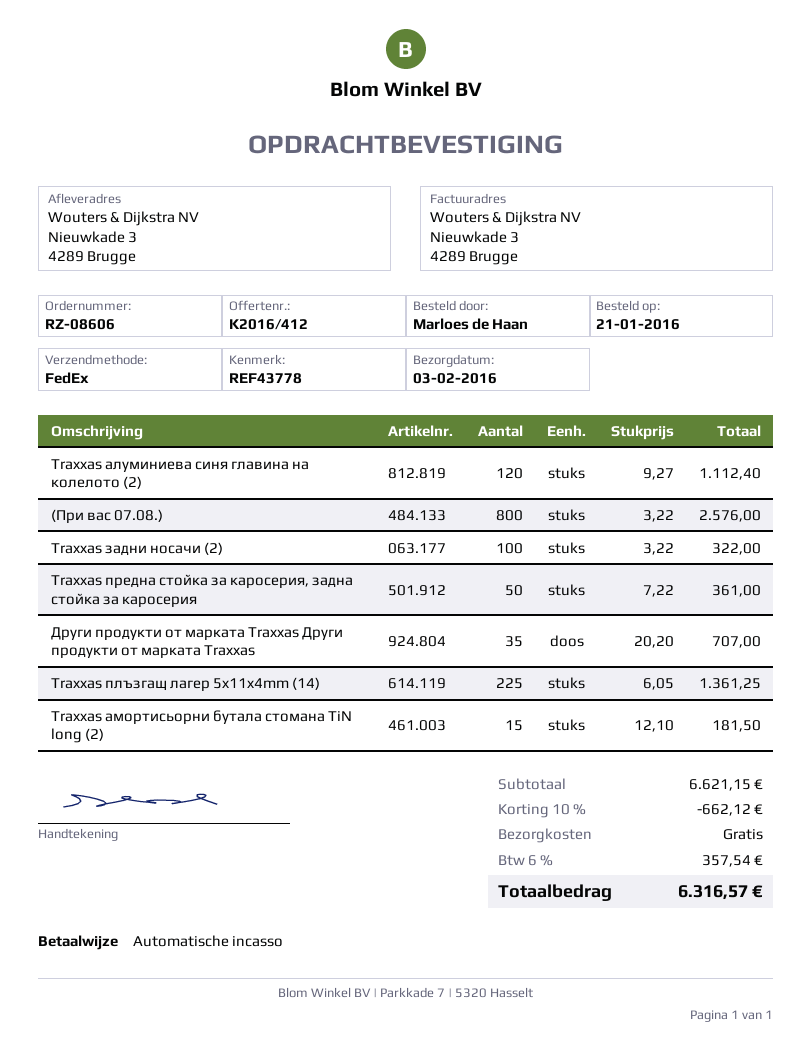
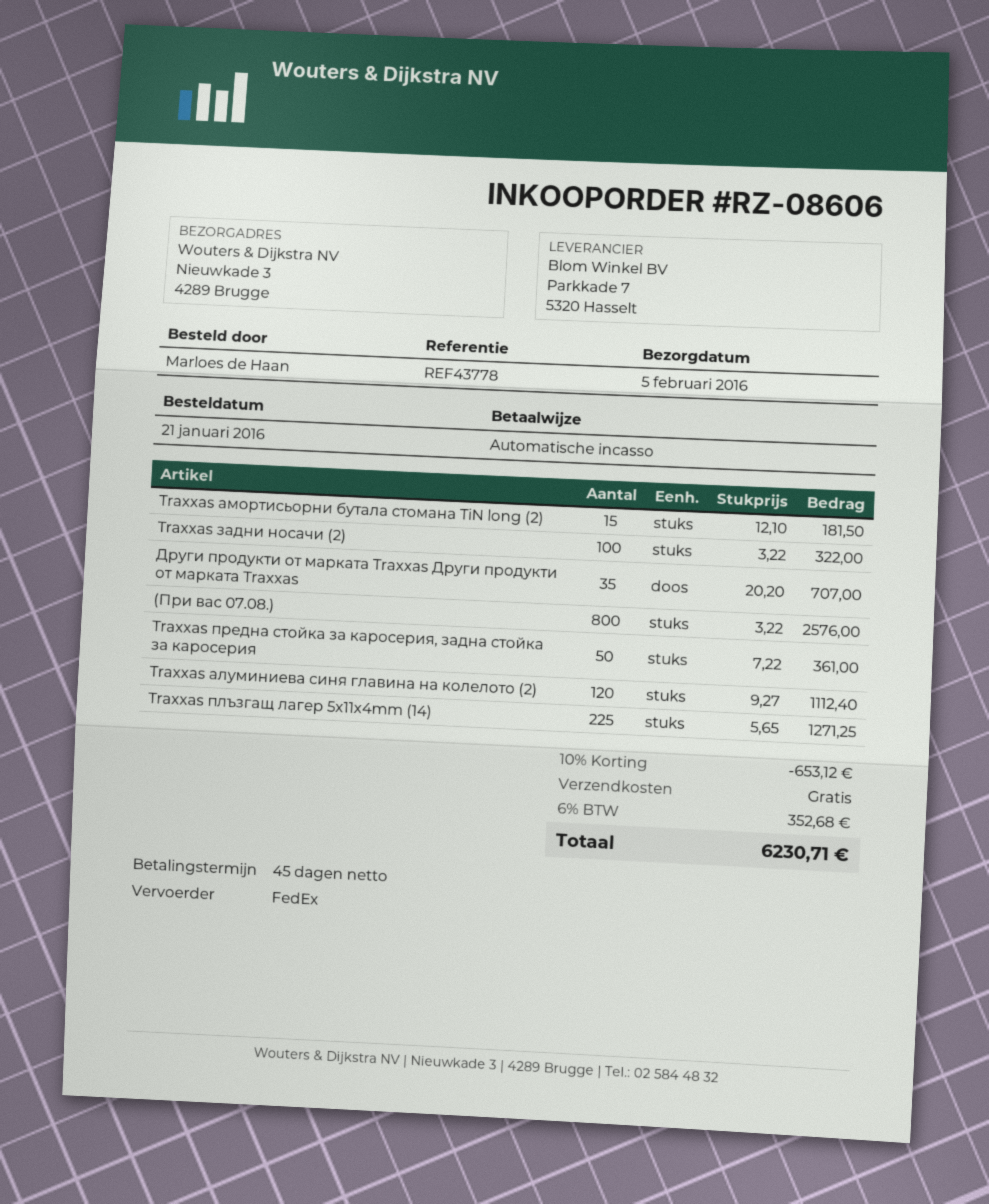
delivery date: 2016-02-03 -> 2016-02-05
Traxxas плъзгащ лагер 5x11x4mm (14): 225 x 6.05 = 1361.25 -> 225 x 5.65 = 1271.25
discount: 10% = 662.12 -> 10% = 653.12
tax: 6% = 357.54 -> 6% = 352.68
total: 6316.57 -> 6230.71

